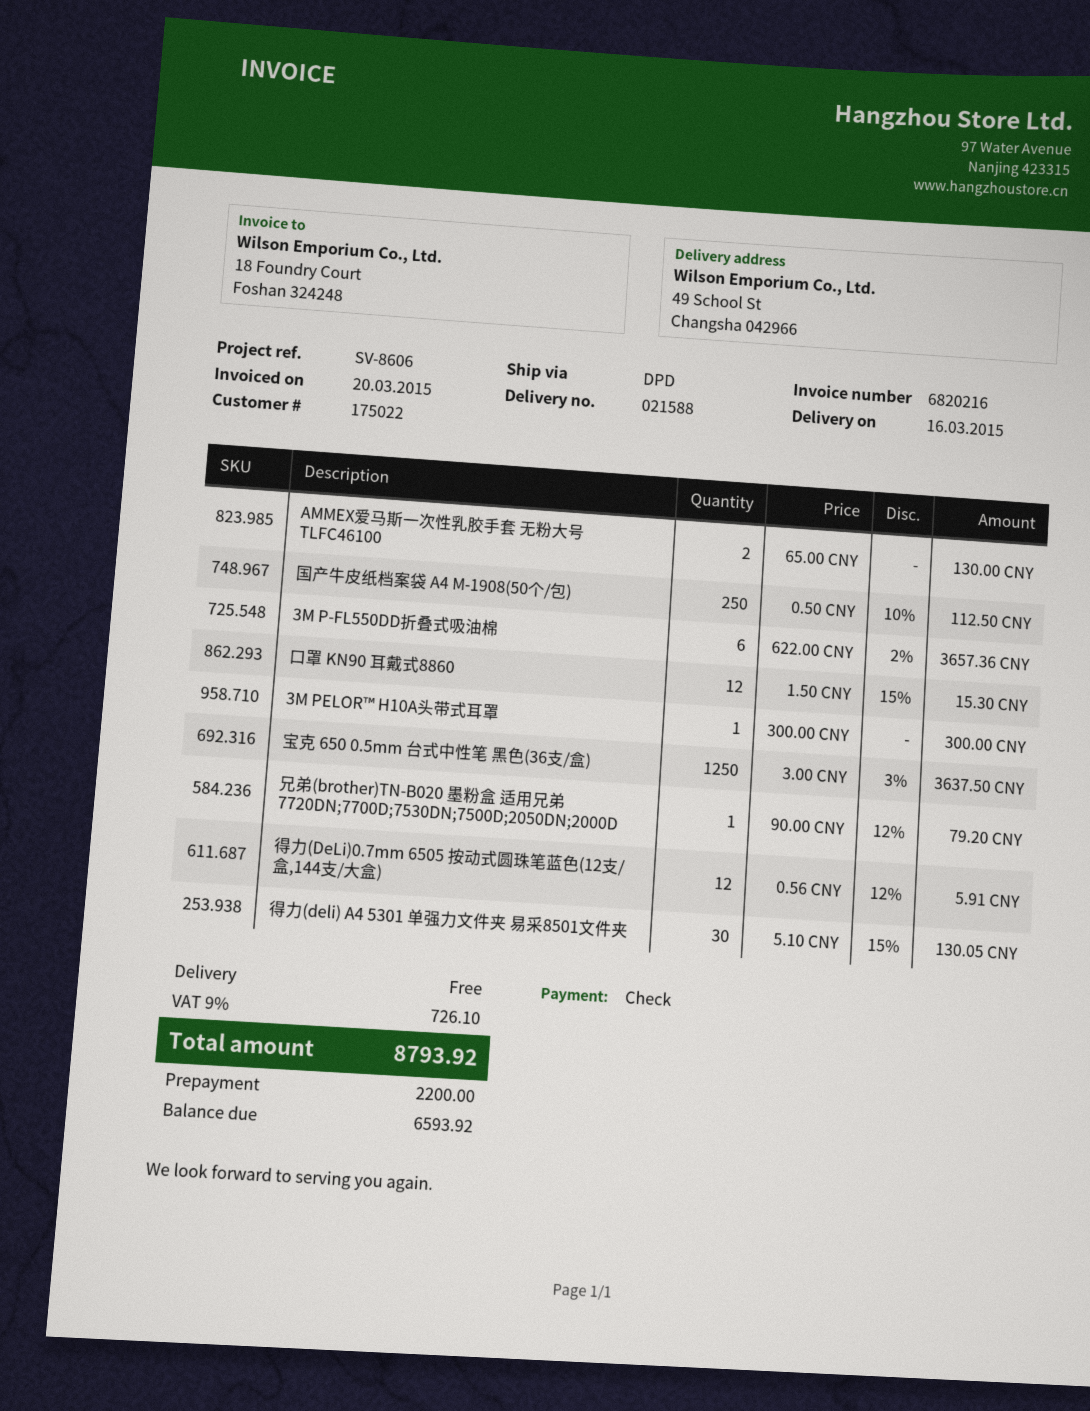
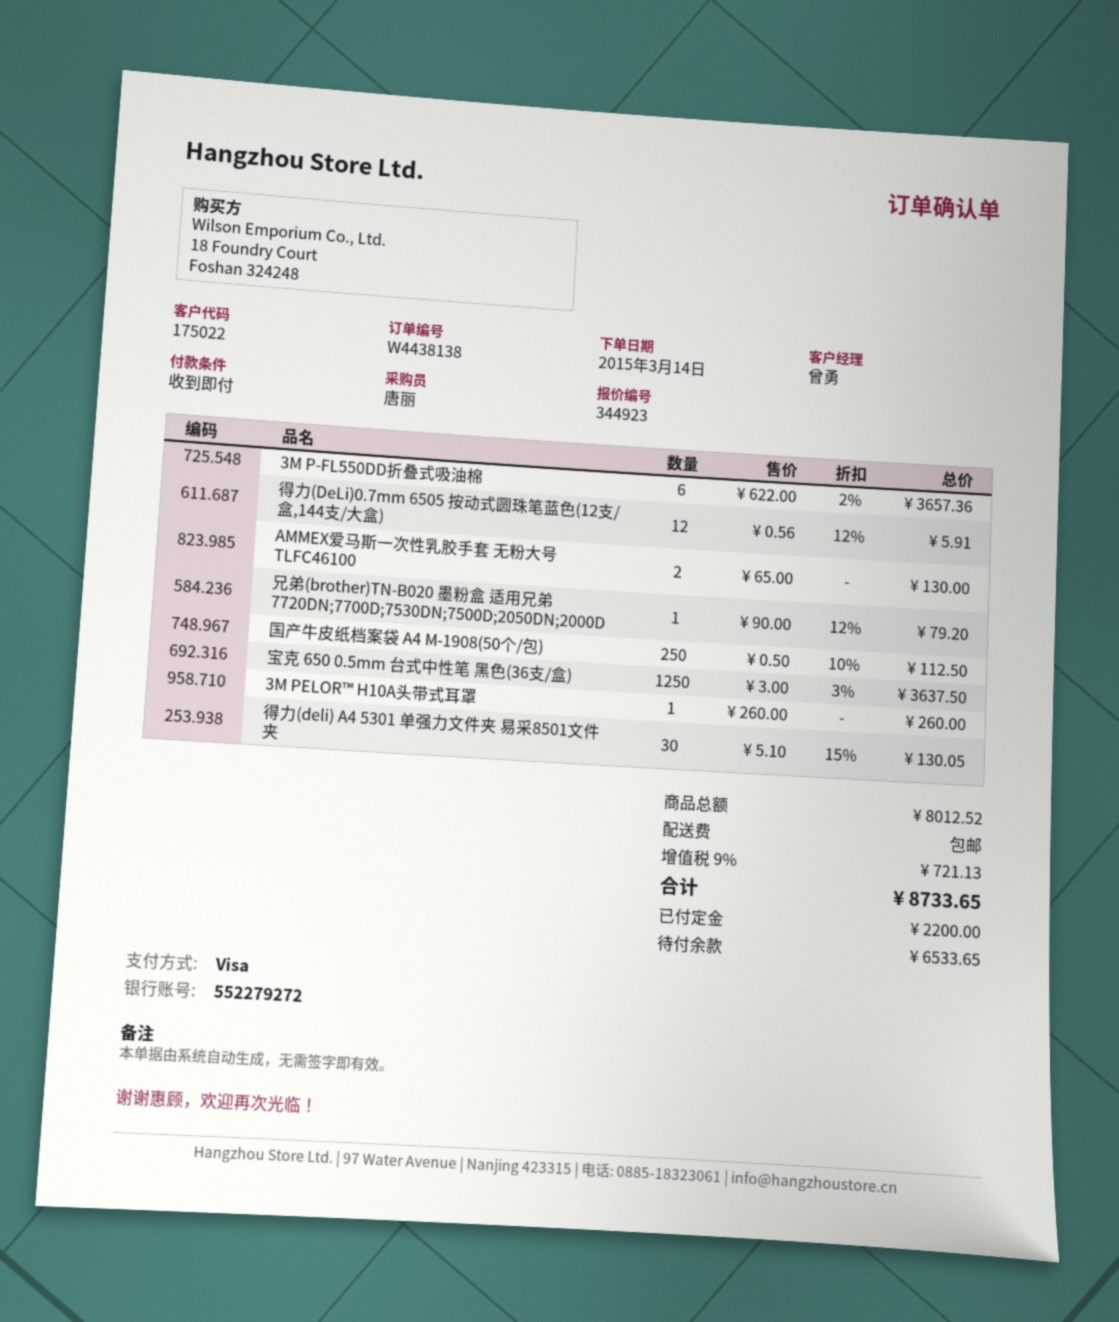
payment method: cheque -> Visa
口罩 KN90 耳戴式8860: 12 x 1.50 - 15% = 15.30 -> none
3M PELOR™ H10A头带式耳罩: 1 x 300.00 = 300.00 -> 1 x 260.00 = 260.00
tax: 9% = 726.10 -> 9% = 721.13
total: 8793.92 -> 8733.65
balance: 6593.92 -> 6533.65

